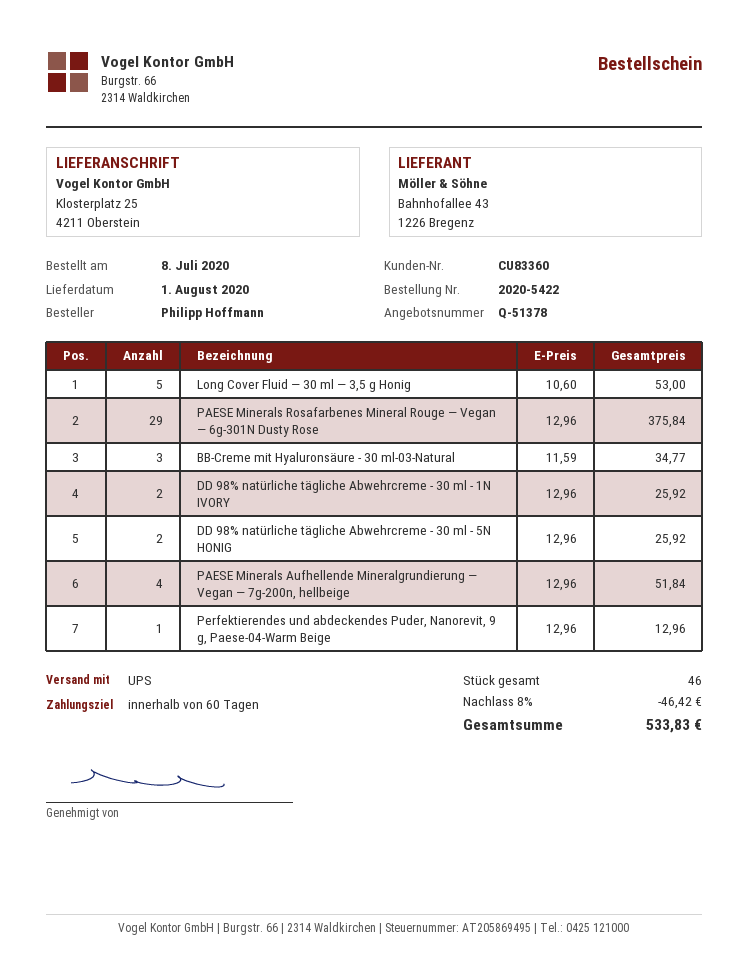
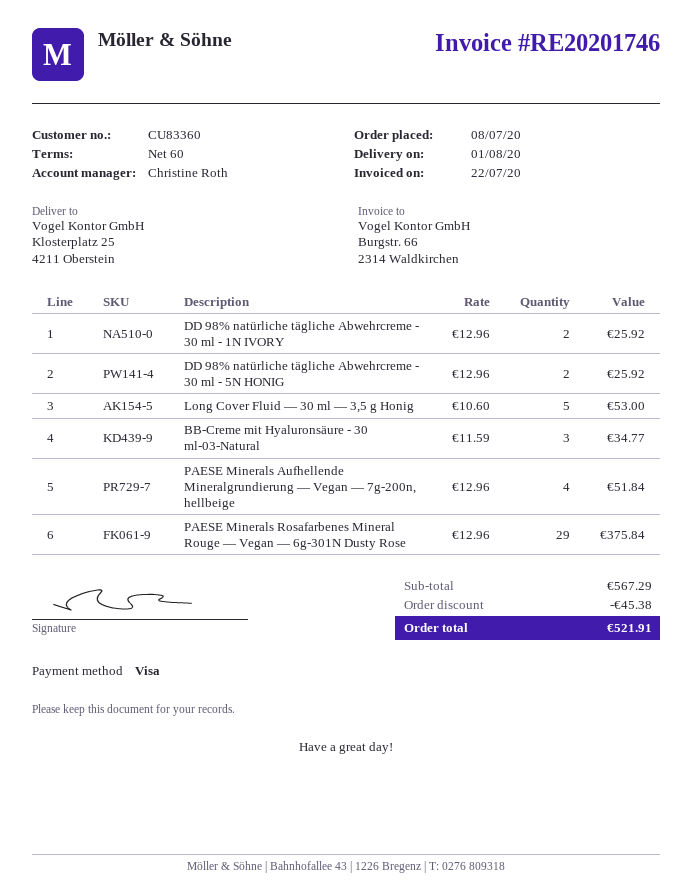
Perfektierendes und abdeckendes Puder, Nanorevit, 9 g, Paese-04-Warm Beige: 1 x 12.96 = 12.96 -> none
discount: 46.42 -> 45.38
total: 533.83 -> 521.91

